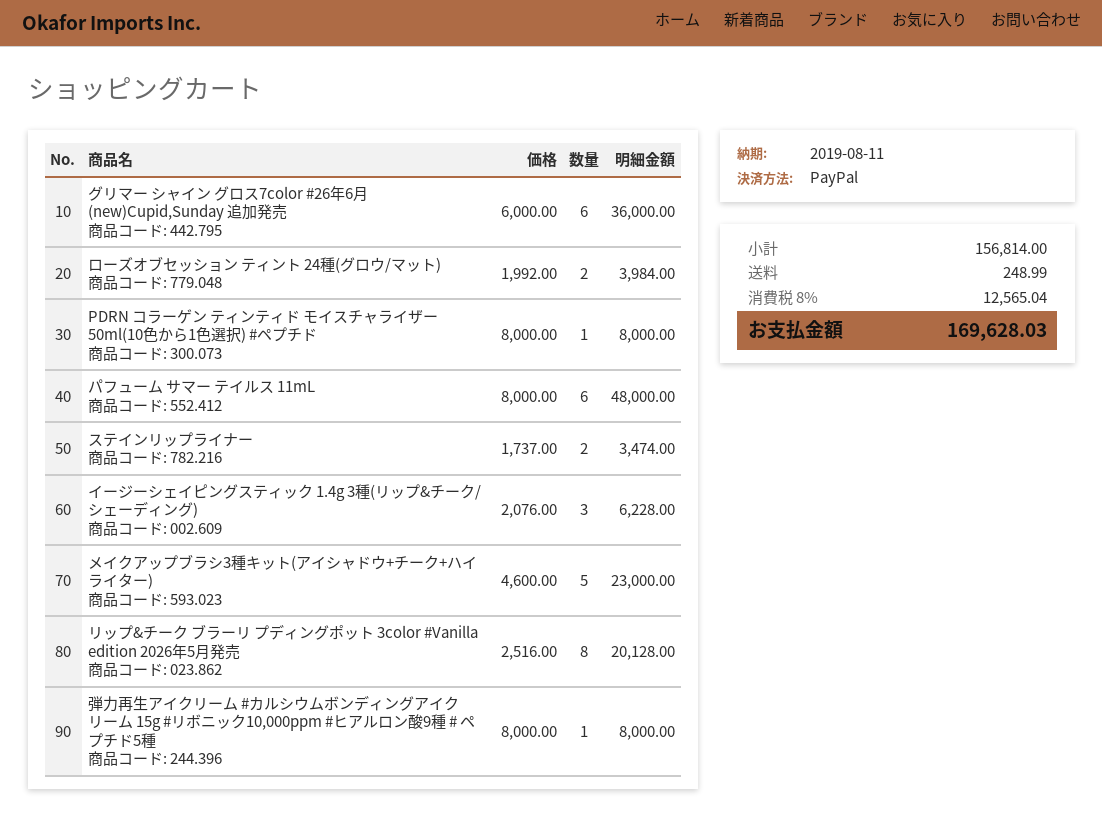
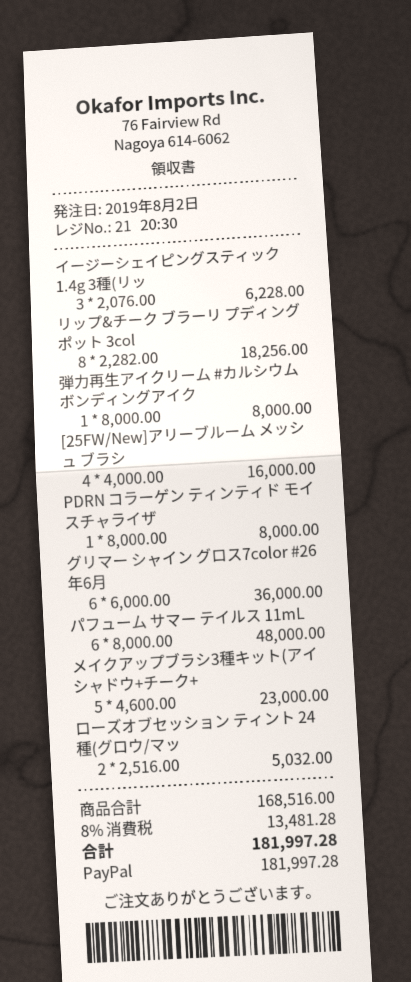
ローズオブセッション ティント 24種(グロウ/マット): 2 x 1992.00 = 3984.00 -> 2 x 2516.00 = 5032.00
ステインリップライナー: 2 x 1737.00 = 3474.00 -> none
リップ&チーク ブラーリ プディングポット 3color #Vanilla edition 2026年5月発売: 8 x 2516.00 = 20128.00 -> 8 x 2282.00 = 18256.00
[25FW/New]アリーブルーム メッシュ ブラシ: none -> 4 x 4000.00 = 16000.00
subtotal: 156814.00 -> 168516.00
shipping: 248.99 -> none
tax: 8% = 12565.04 -> 8% = 13481.28
total: 169628.03 -> 181997.28

